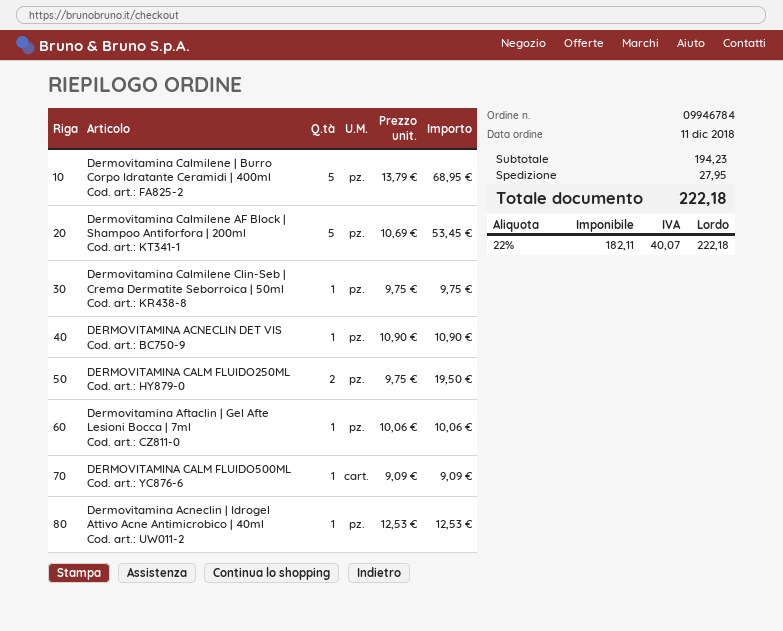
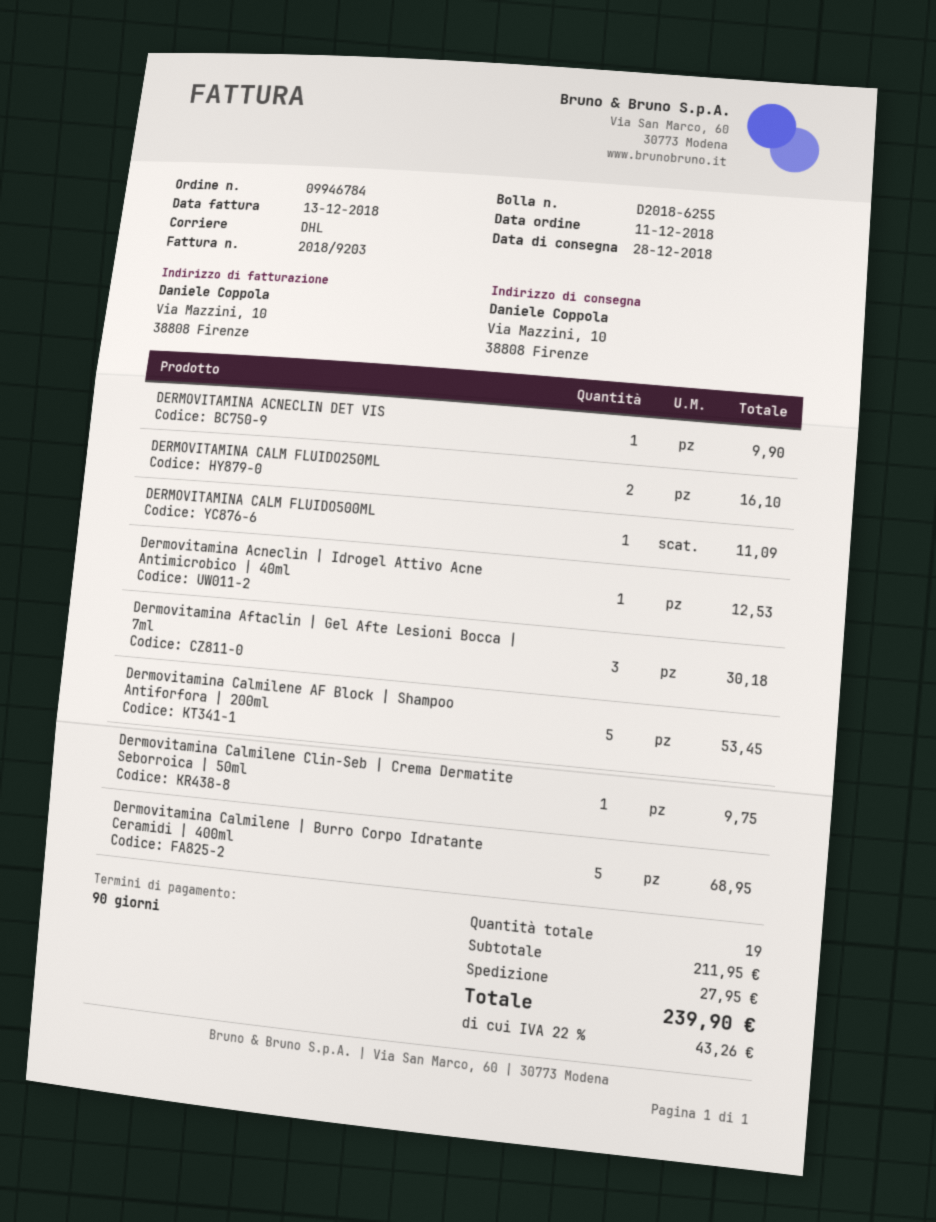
DERMOVITAMINA ACNECLIN DET VIS: 1 for 10.90 -> 1 for 9.90
DERMOVITAMINA CALM FLUIDO250ML: 2 for 19.50 -> 2 for 16.10
Dermovitamina Aftaclin | Gel Afte Lesioni Bocca | 7ml: 1 for 10.06 -> 3 for 30.18
DERMOVITAMINA CALM FLUIDO500ML: 1 for 9.09 -> 1 for 11.09
subtotal: 194.23 -> 211.95
tax: 22% = 40.07 -> 22% = 43.26
total: 222.18 -> 239.90

